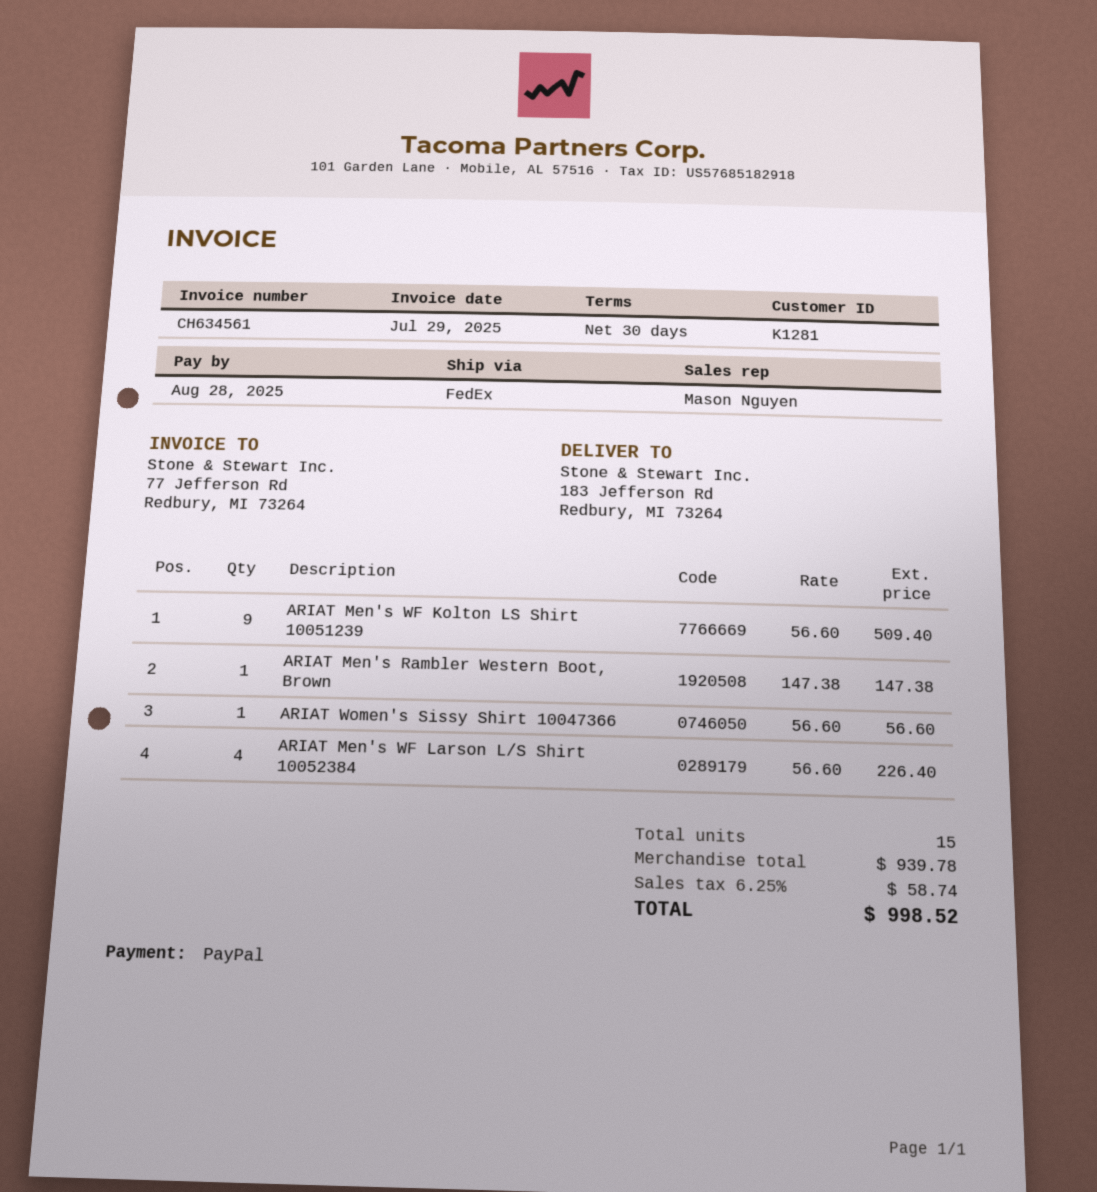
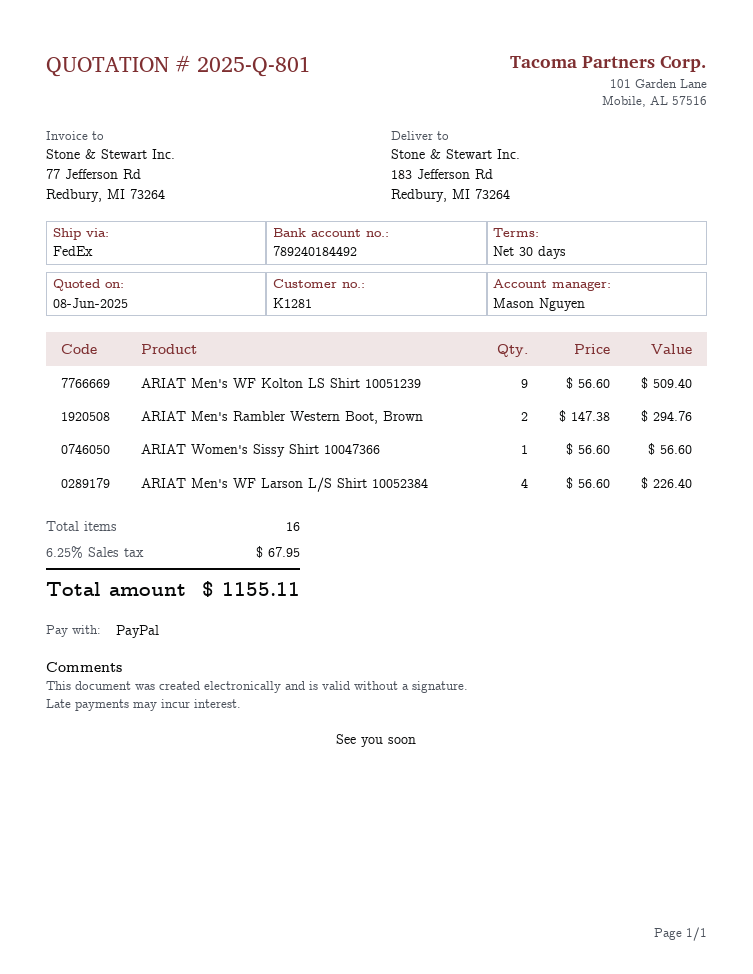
ARIAT Men's Rambler Western Boot, Brown: 1 x 147.38 = 147.38 -> 2 x 147.38 = 294.76
total quantity: 15 -> 16
tax: 6.25% = 58.74 -> 6.25% = 67.95
total: 998.52 -> 1155.11

